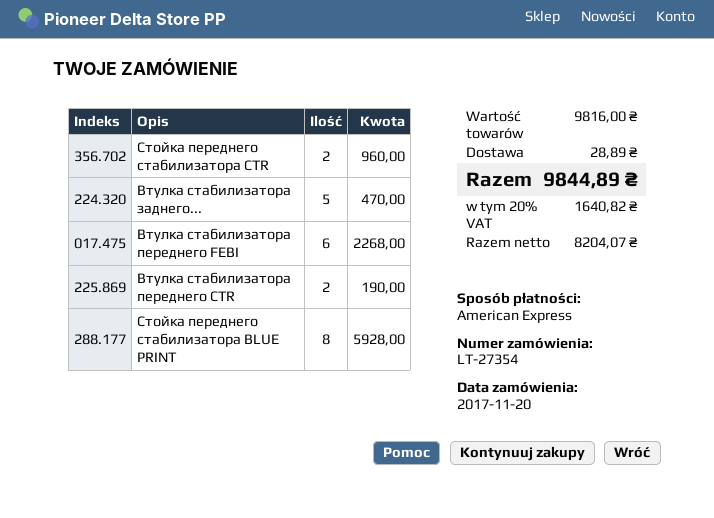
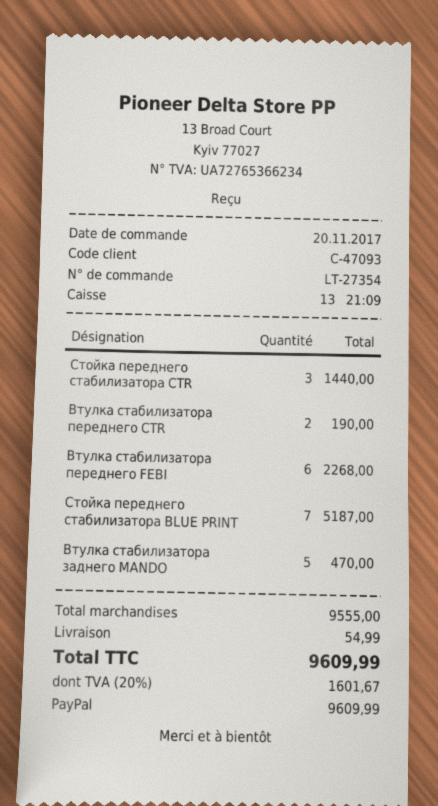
payment method: American Express -> PayPal
Стойка переднего стабилизатора CTR: 2 for 960.00 -> 3 for 1440.00
Стойка переднего стабилизатора BLUE PRINT: 8 for 5928.00 -> 7 for 5187.00
subtotal: 9816.00 -> 9555.00
shipping: 28.89 -> 54.99
tax: 20% = 1640.82 -> 20% = 1601.67
total: 9844.89 -> 9609.99

